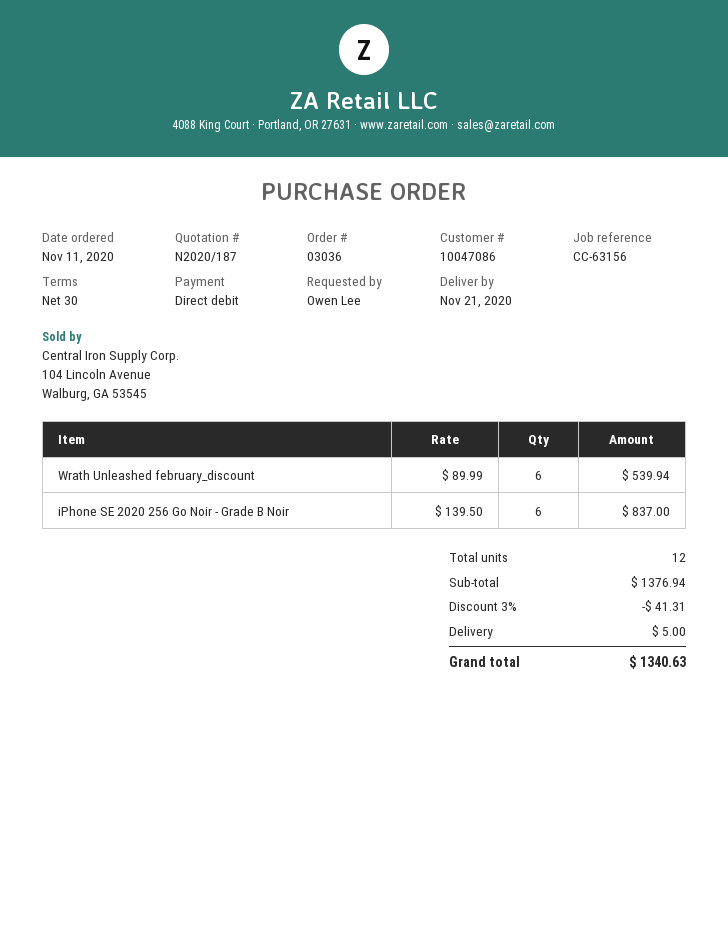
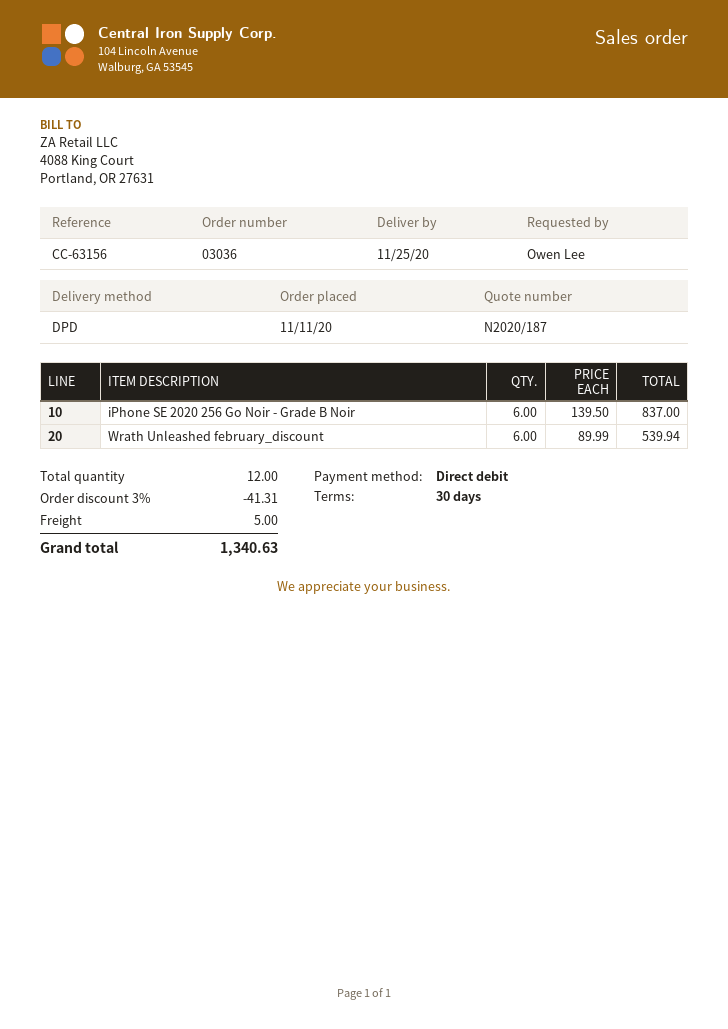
delivery date: 2020-11-21 -> 2020-11-25

